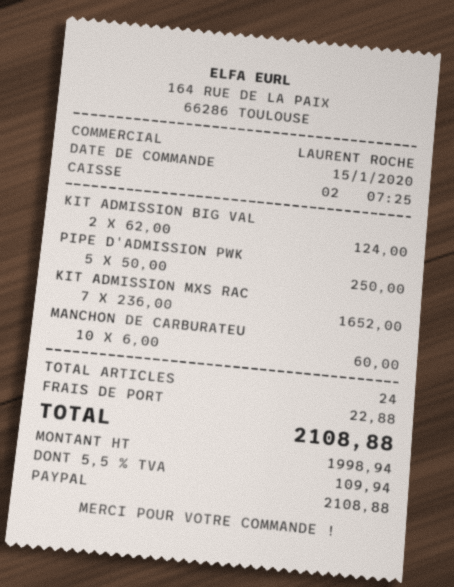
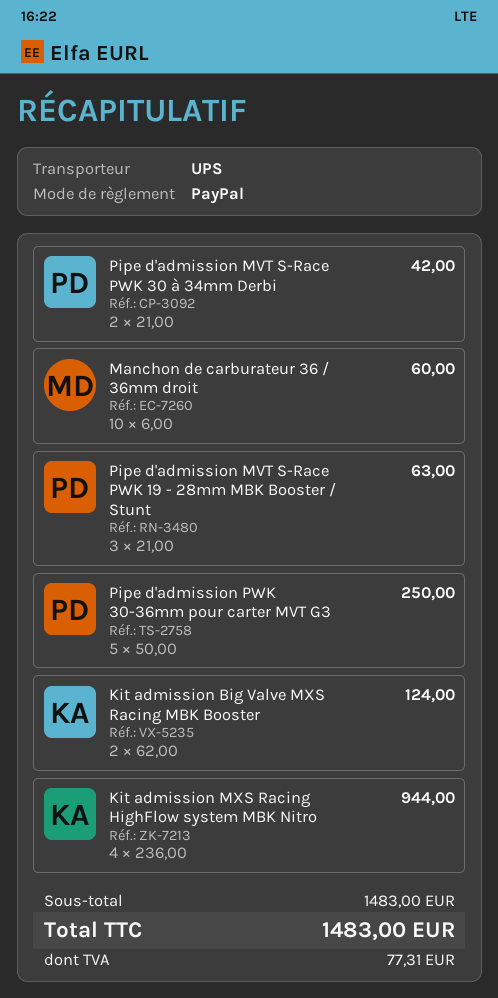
KIT ADMISSION MXS RAC: 7 x 236.00 = 1652.00 -> 4 x 236.00 = 944.00
Pipe d'admission MVT S-Race PWK 30 à 34mm Derbi: none -> 2 x 21.00 = 42.00
Pipe d'admission MVT S-Race PWK 19 - 28mm MBK Booster / Stunt: none -> 3 x 21.00 = 63.00
shipping: 22.88 -> none
tax: 109.94 -> 77.31
total: 2108.88 -> 1483.00

